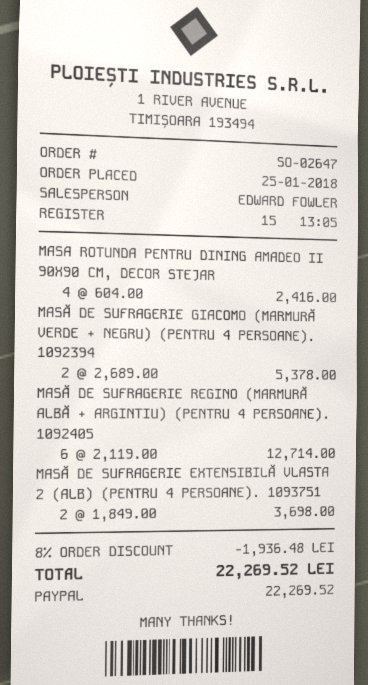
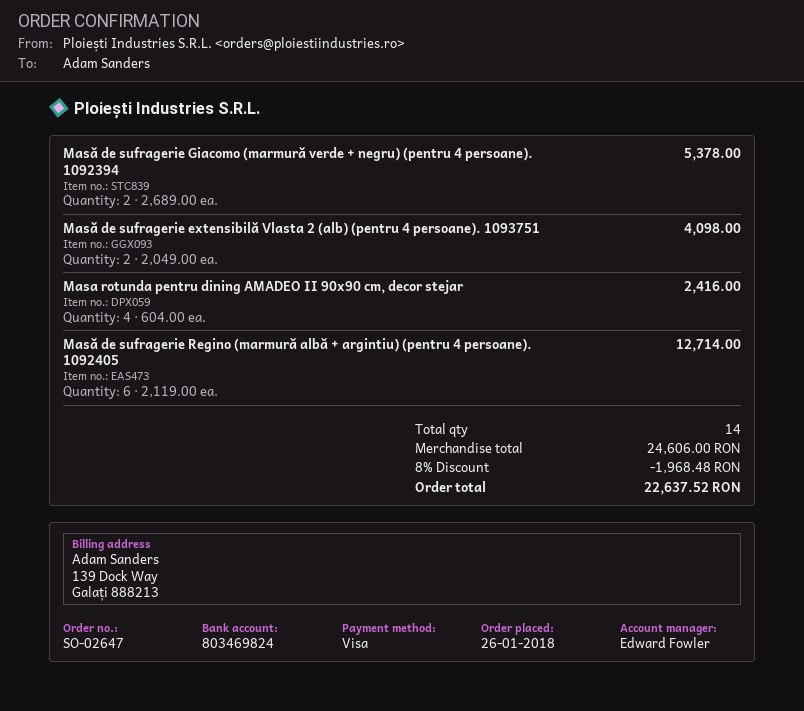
order date: 2018-01-25 -> 2018-01-26
payment method: PayPal -> Visa
MASĂ DE SUFRAGERIE EXTENSIBILĂ VLASTA 2 (ALB) (PENTRU 4 PERSOANE). 1093751: 2 x 1849.00 = 3698.00 -> 2 x 2049.00 = 4098.00
discount: 8% = 1936.48 -> 8% = 1968.48
total: 22269.52 -> 22637.52

